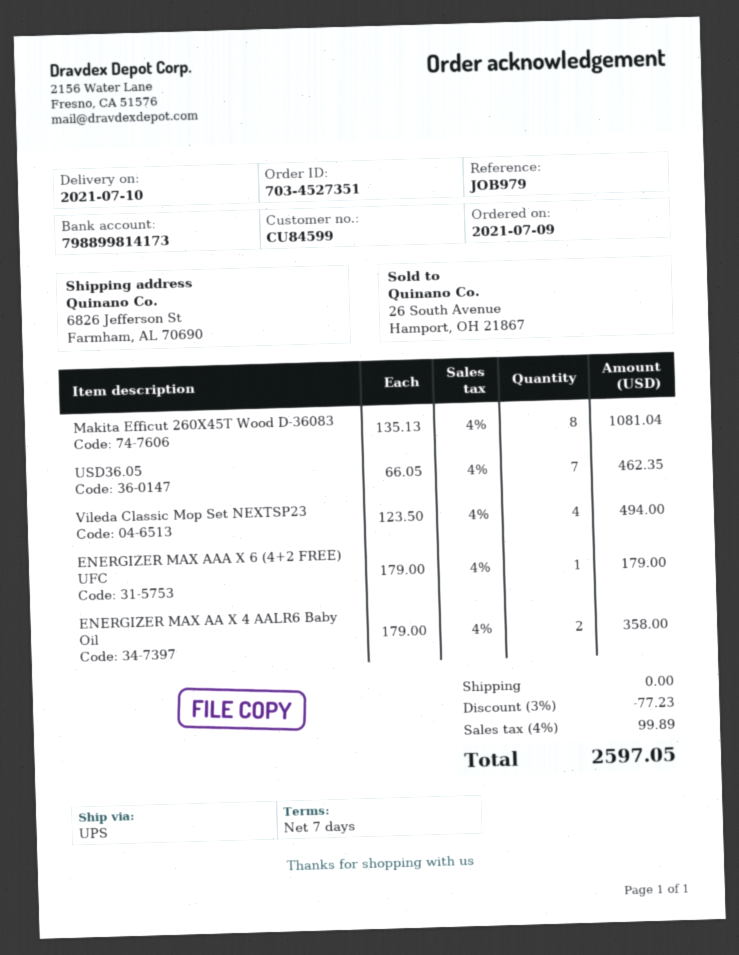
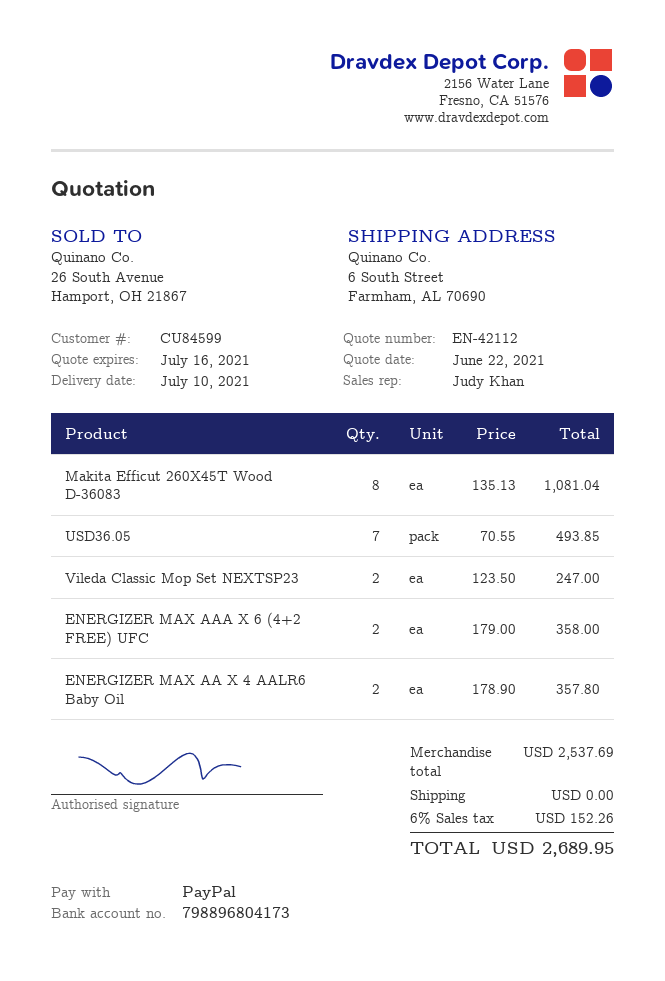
bank account: 798899814173 -> 798896804173
ship to: 6826 Jefferson St, Farmham, AL 70690 -> 6 South Street, Farmham, AL 70690
USD36.05: 7 x 66.05 = 462.35 -> 7 x 70.55 = 493.85
Vileda Classic Mop Set NEXTSP23: 4 x 123.50 = 494.00 -> 2 x 123.50 = 247.00
ENERGIZER MAX AAA X 6 (4+2 FREE) UFC: 1 x 179.00 = 179.00 -> 2 x 179.00 = 358.00
ENERGIZER MAX AA X 4 AALR6 Baby Oil: 2 x 179.00 = 358.00 -> 2 x 178.90 = 357.80
discount: 3% = 77.23 -> none
tax: 4% = 99.89 -> 6% = 152.26
total: 2597.05 -> 2689.95

